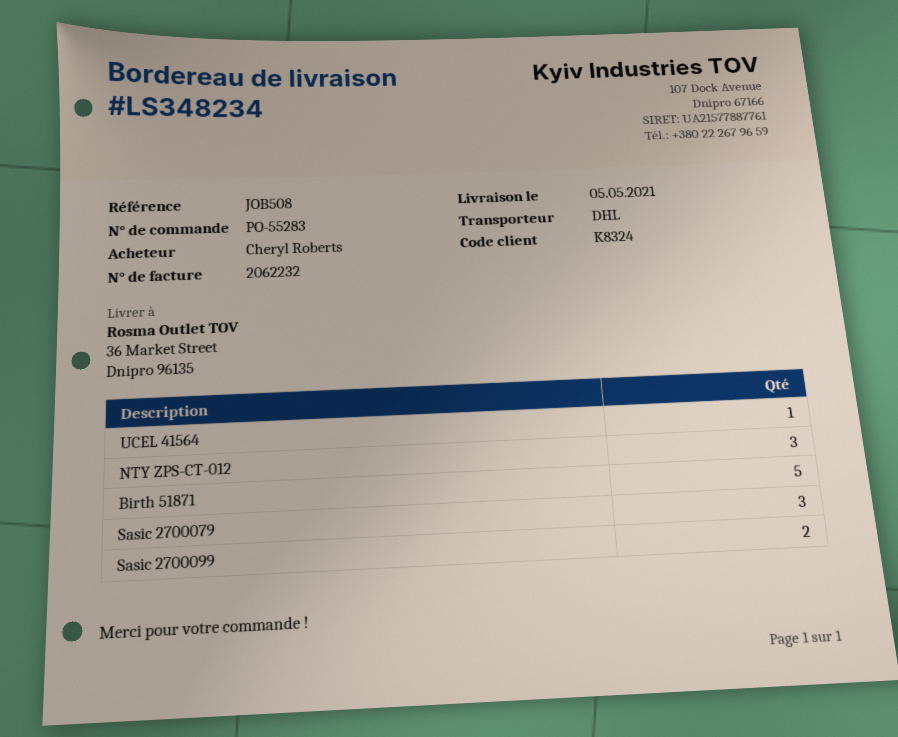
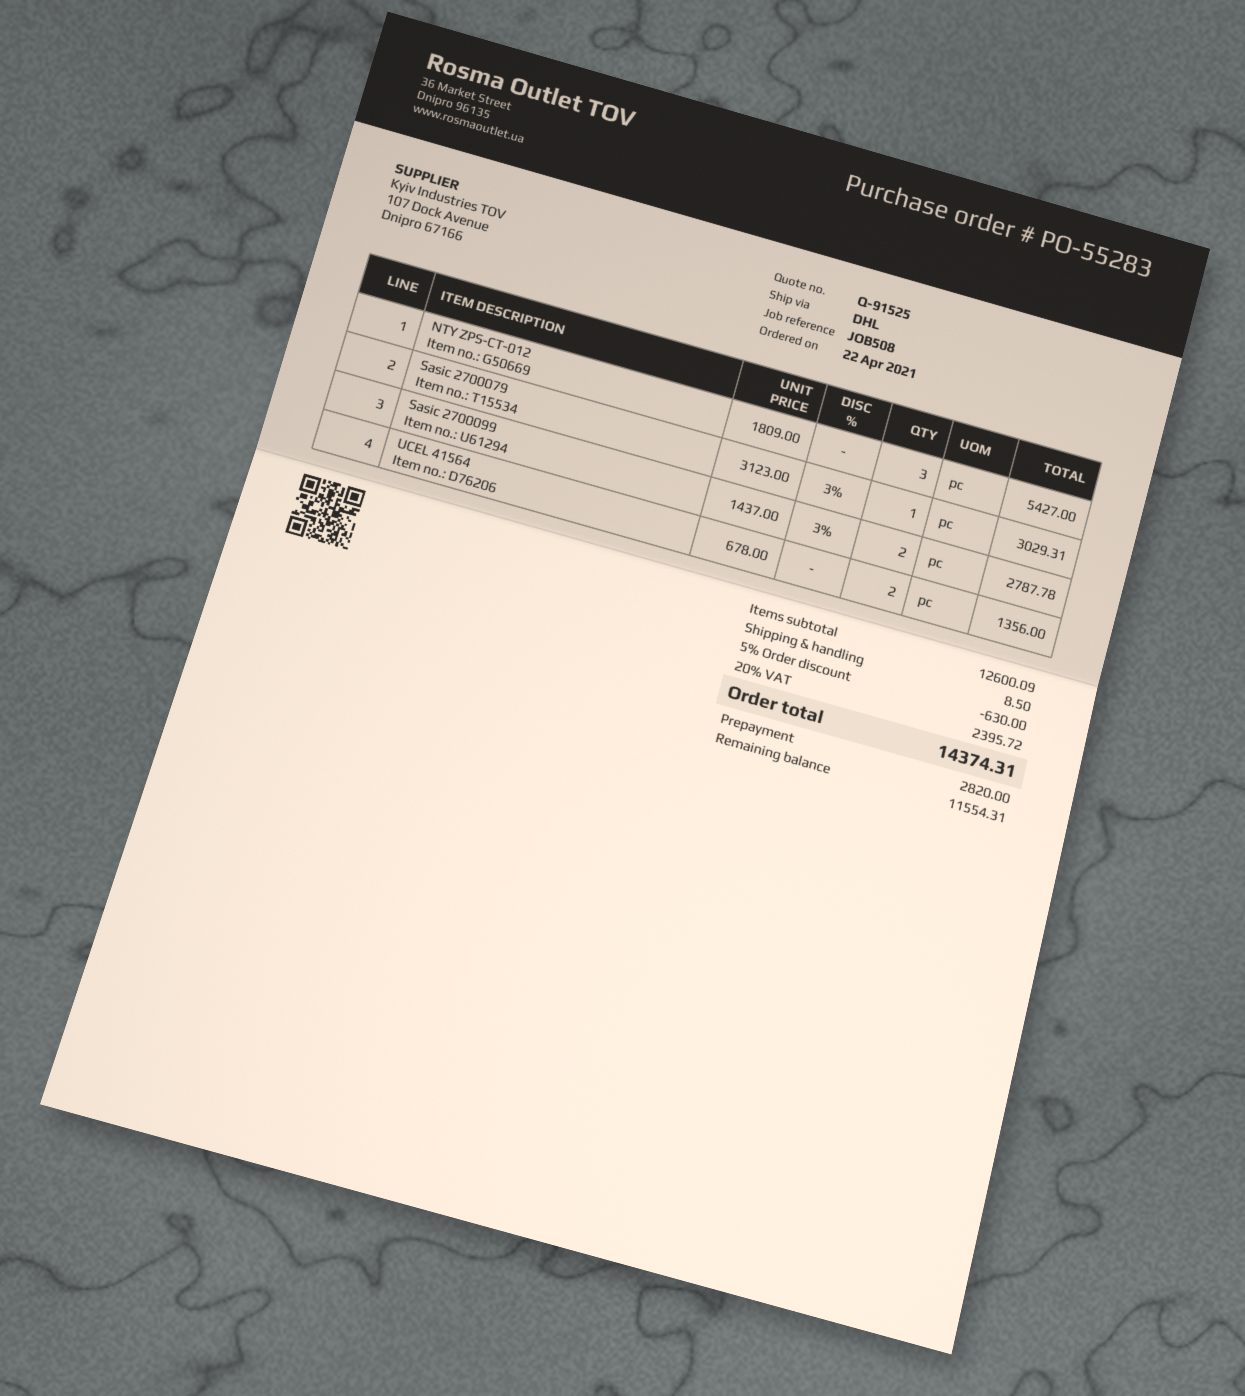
UCEL 41564: 1 -> 2
Birth 51871: 5 -> none
Sasic 2700079: 3 -> 1

